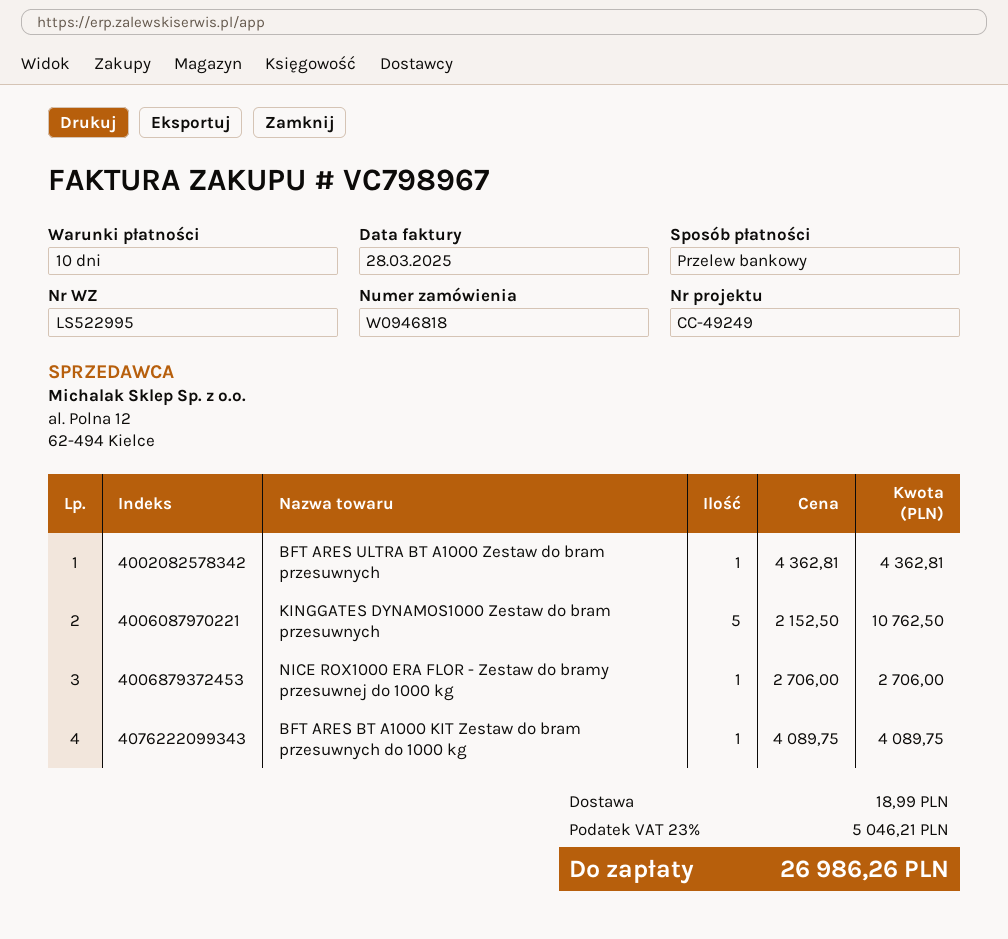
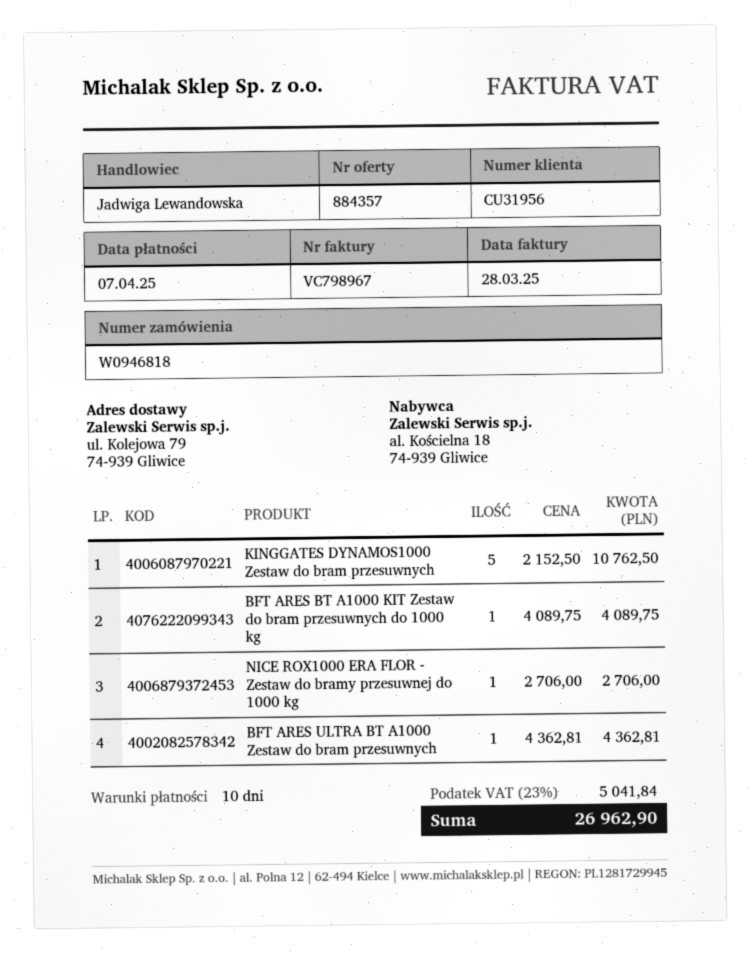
shipping: 18.99 -> none
tax: 23% = 5046.21 -> 23% = 5041.84
total: 26986.26 -> 26962.90

